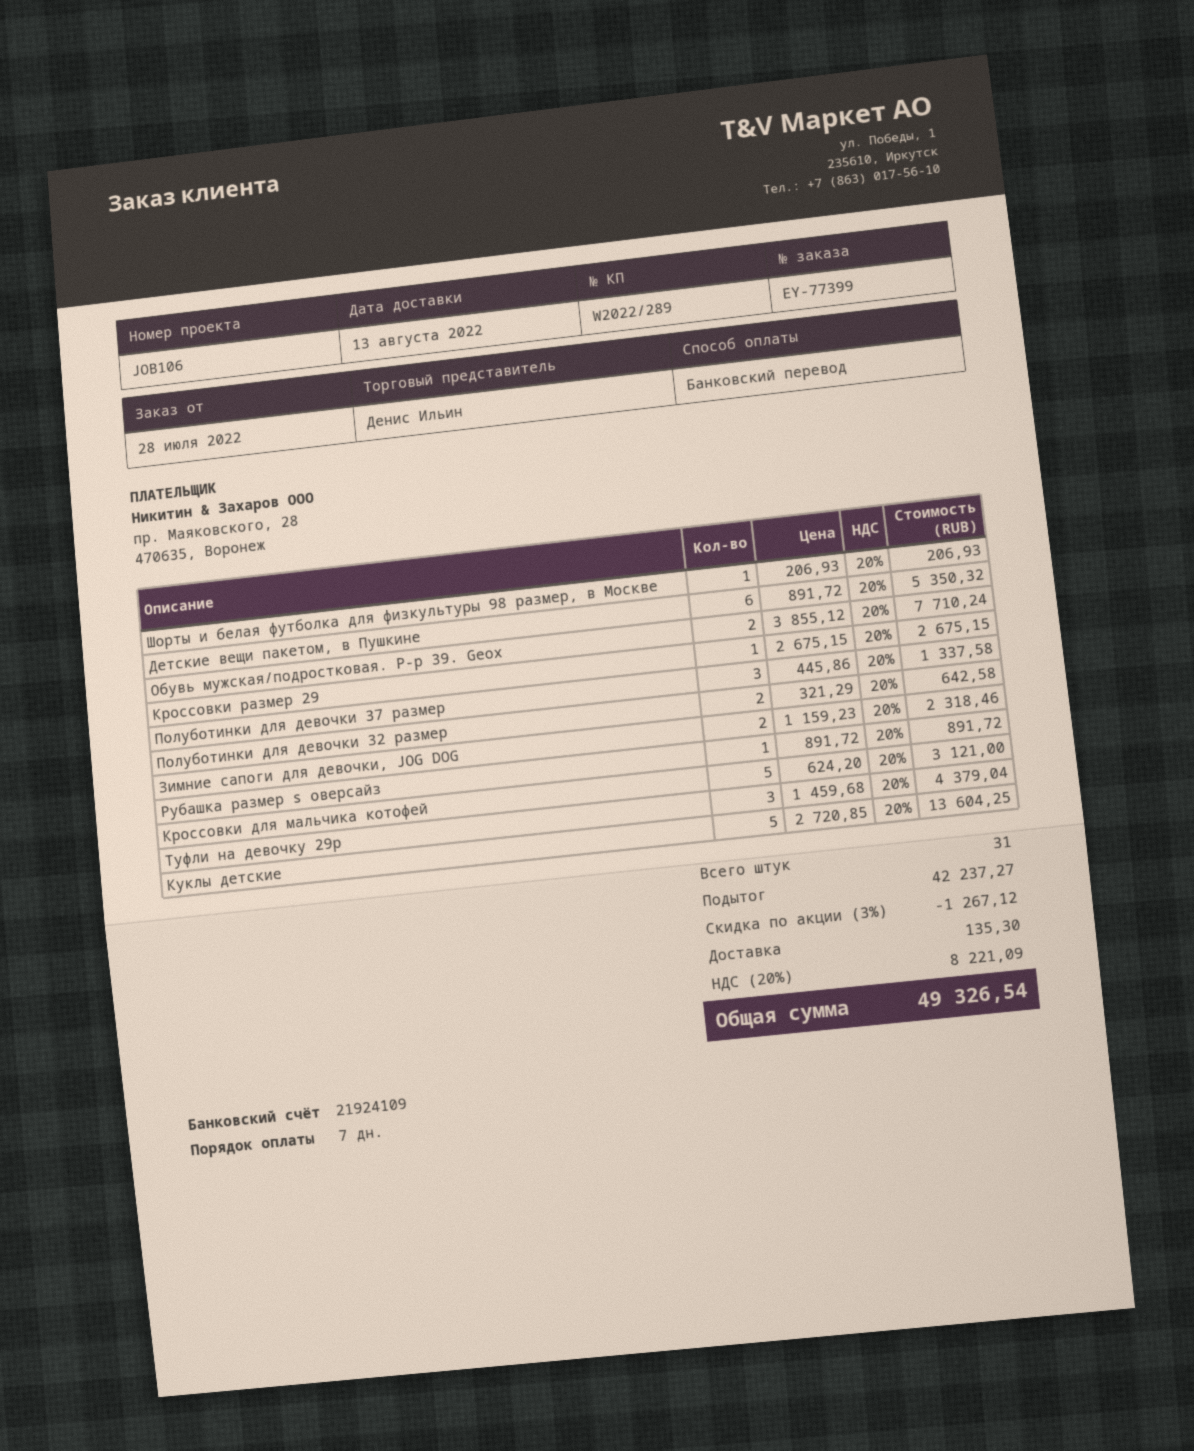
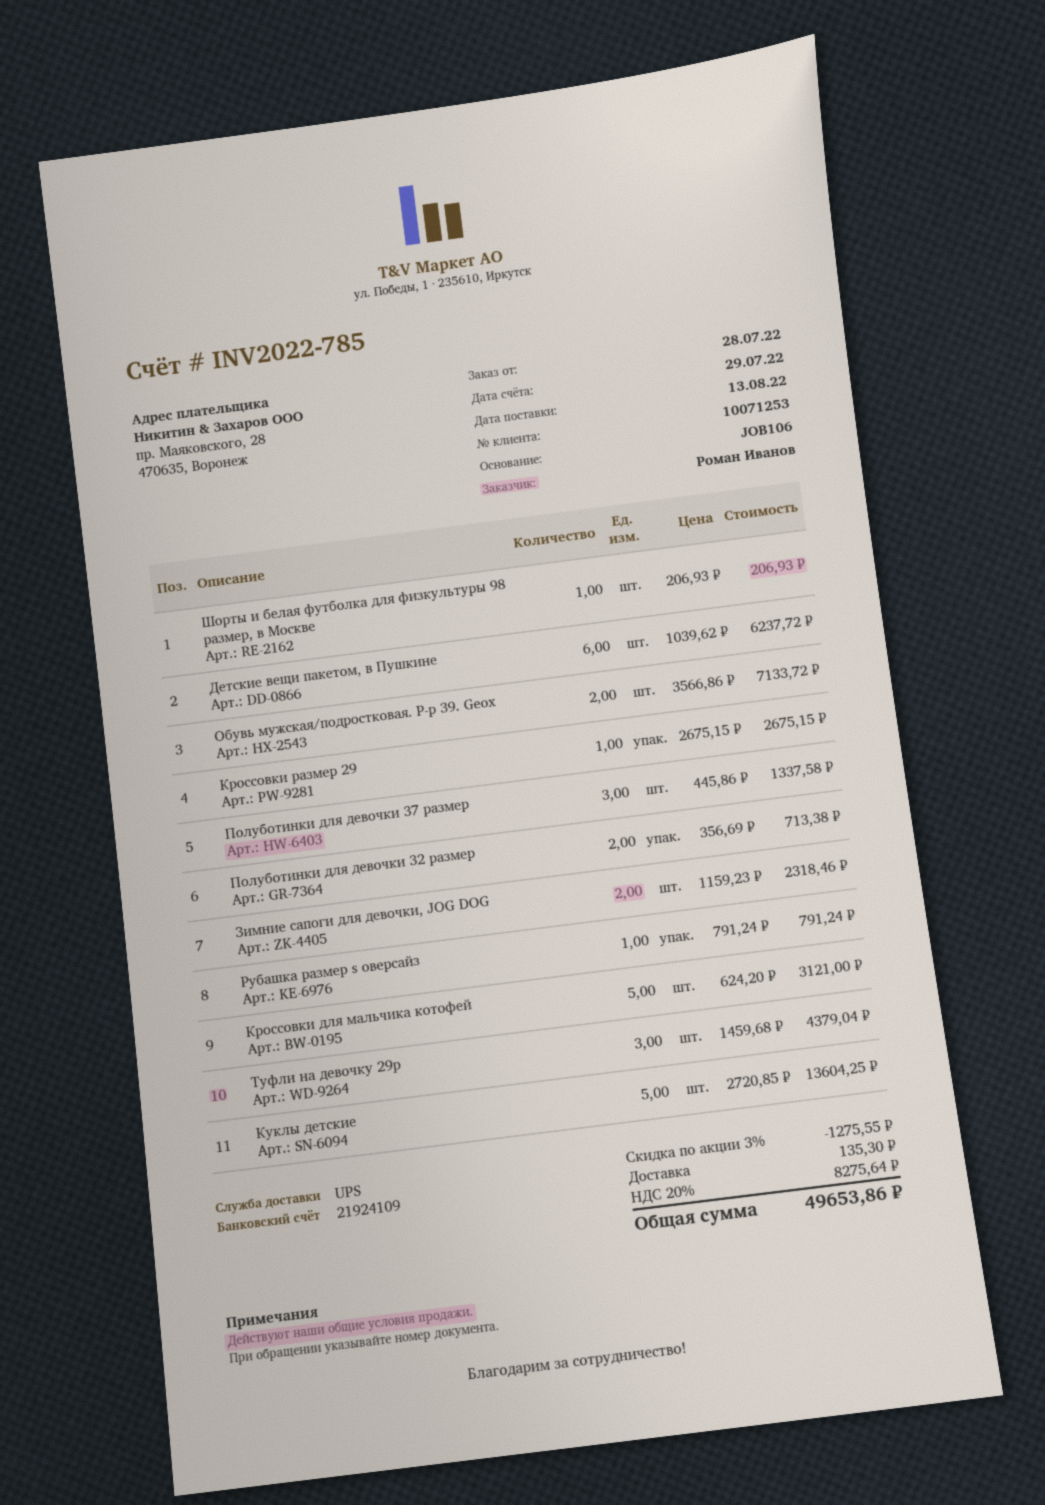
Детские вещи пакетом, в Пушкине: 6 x 891.72 = 5350.32 -> 6 x 1039.62 = 6237.72
Обувь мужская/подростковая. Р-р 39. Geox: 2 x 3855.12 = 7710.24 -> 2 x 3566.86 = 7133.72
Полуботинки для девочки 32 размер: 2 x 321.29 = 642.58 -> 2 x 356.69 = 713.38
Рубашка размер s оверсайз: 1 x 891.72 = 891.72 -> 1 x 791.24 = 791.24
discount: 3% = 1267.12 -> 3% = 1275.55
tax: 20% = 8221.09 -> 20% = 8275.64
total: 49326.54 -> 49653.86

